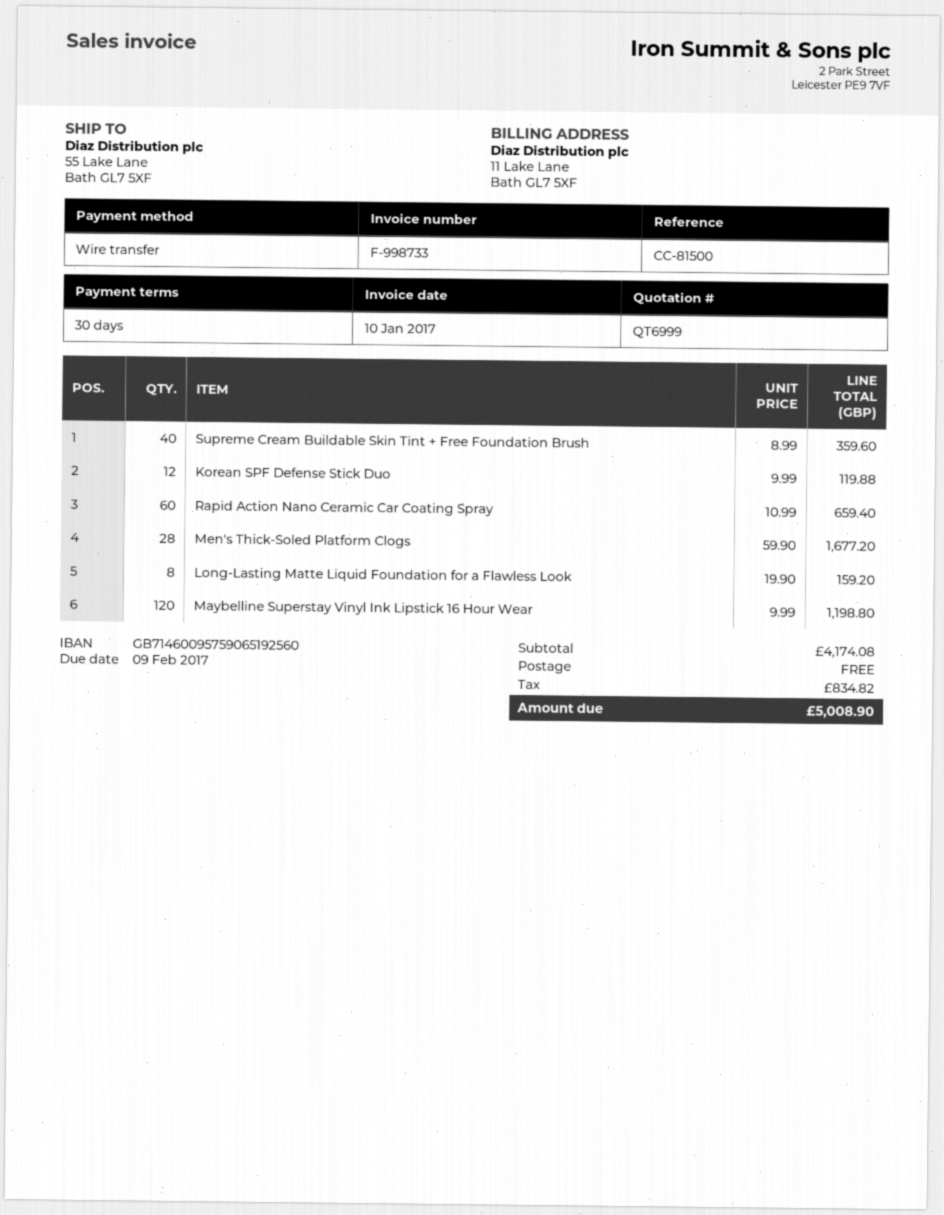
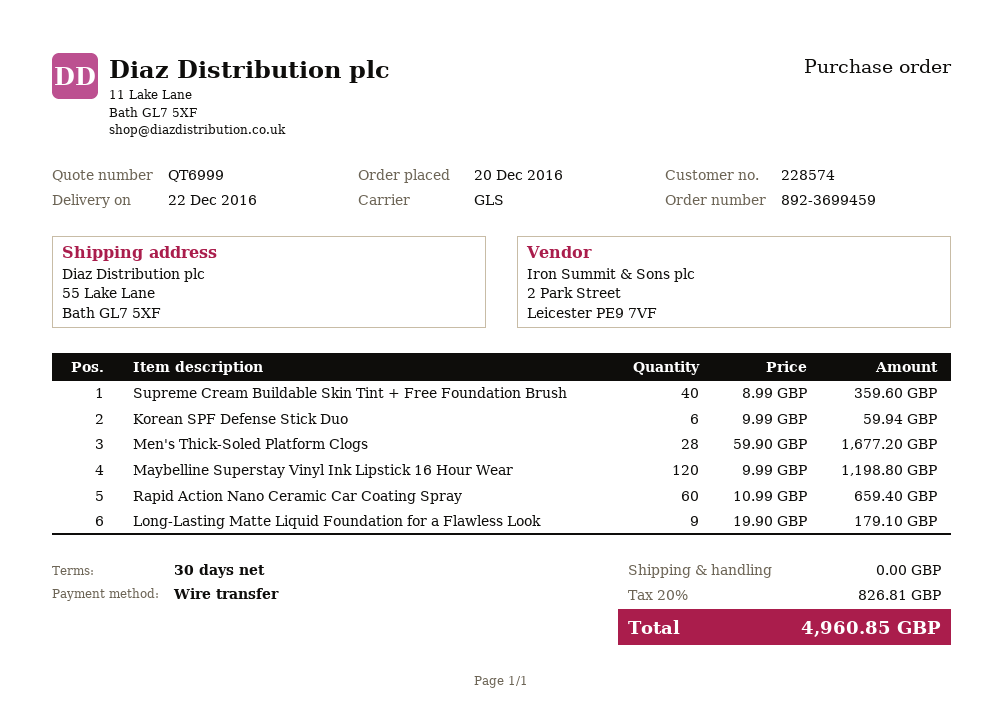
Korean SPF Defense Stick Duo: 12 x 9.99 = 119.88 -> 6 x 9.99 = 59.94
Long-Lasting Matte Liquid Foundation for a Flawless Look: 8 x 19.90 = 159.20 -> 9 x 19.90 = 179.10
tax: 834.82 -> 826.81
total: 5008.90 -> 4960.85

